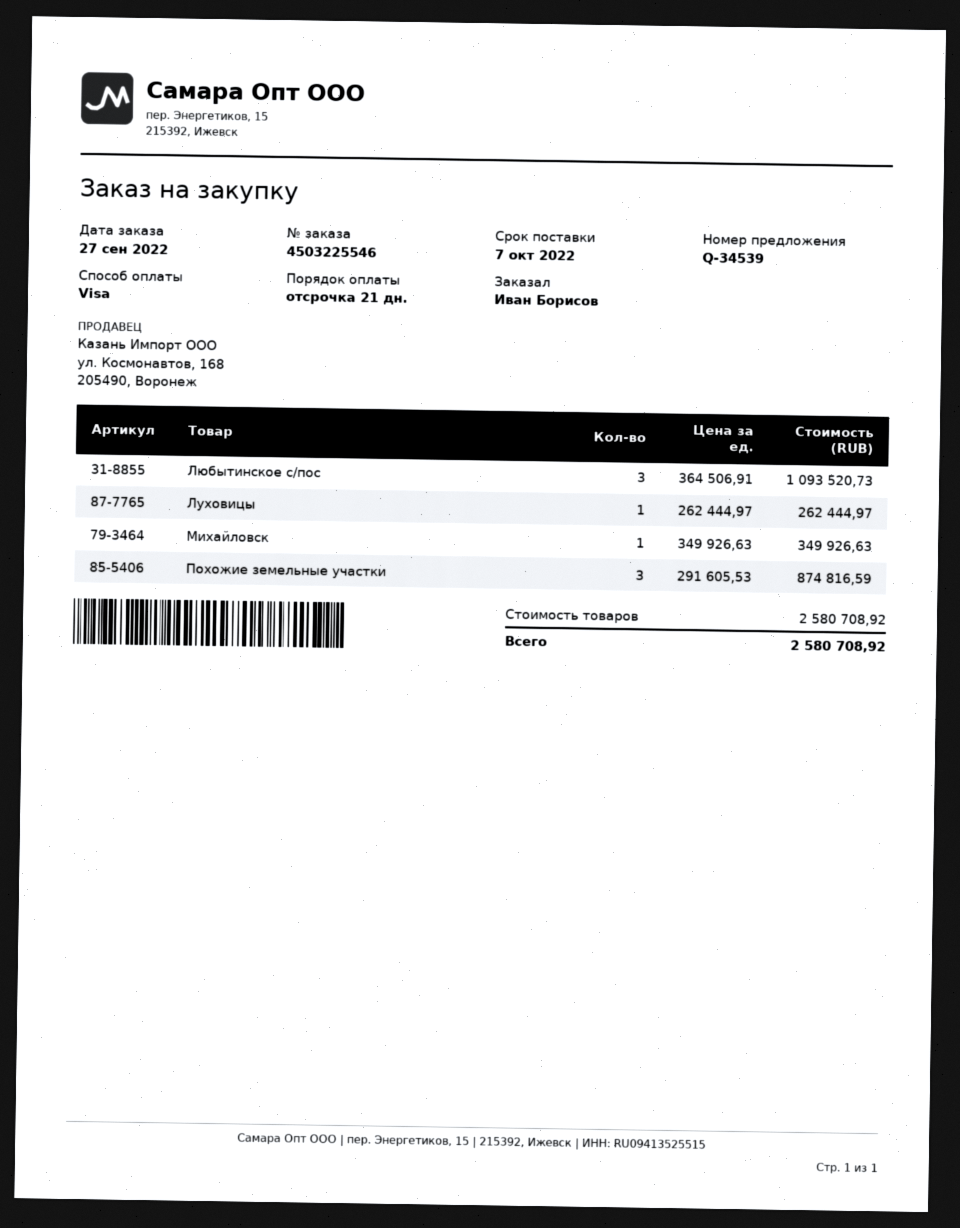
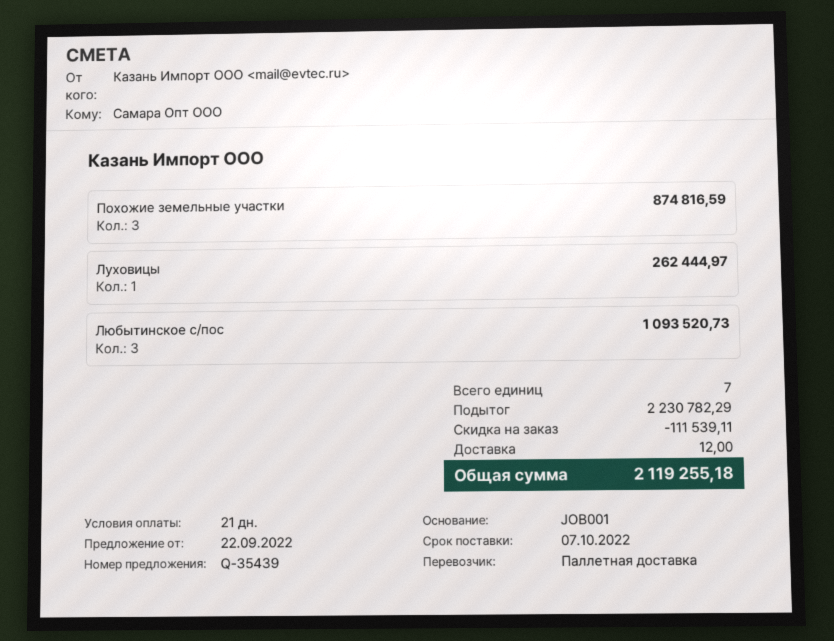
quote number: Q-34539 -> Q-35439
Михайловск: 1 for 349926.63 -> none
subtotal: 2580708.92 -> 2230782.29
discount: none -> 111539.11
shipping: none -> 12.00
total: 2580708.92 -> 2119255.18

